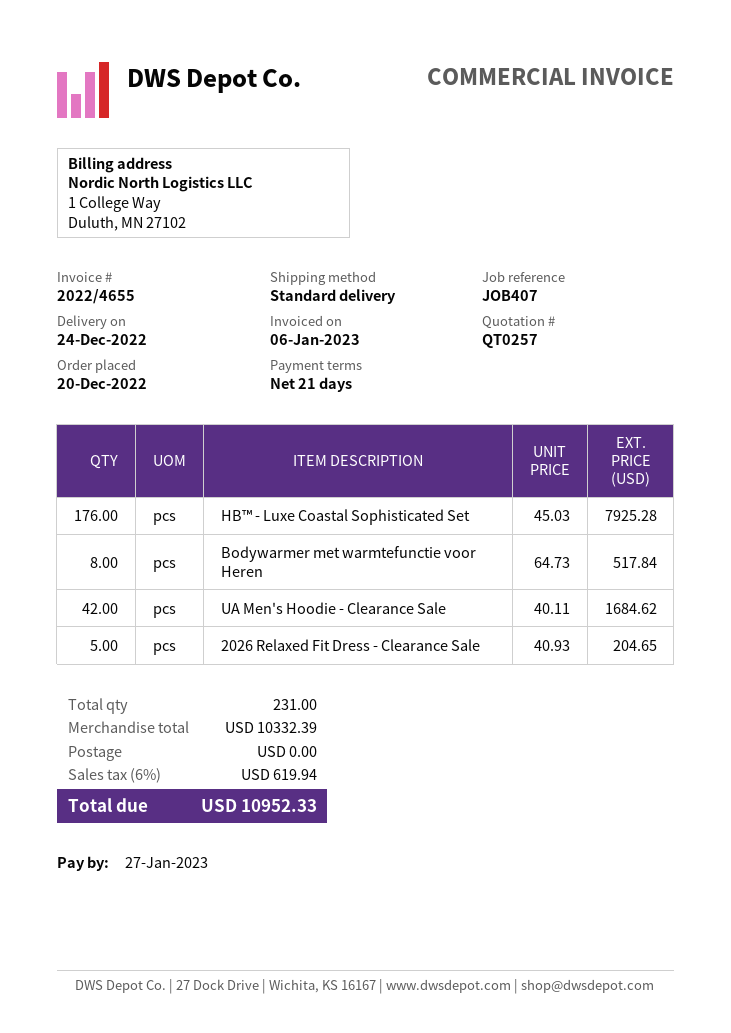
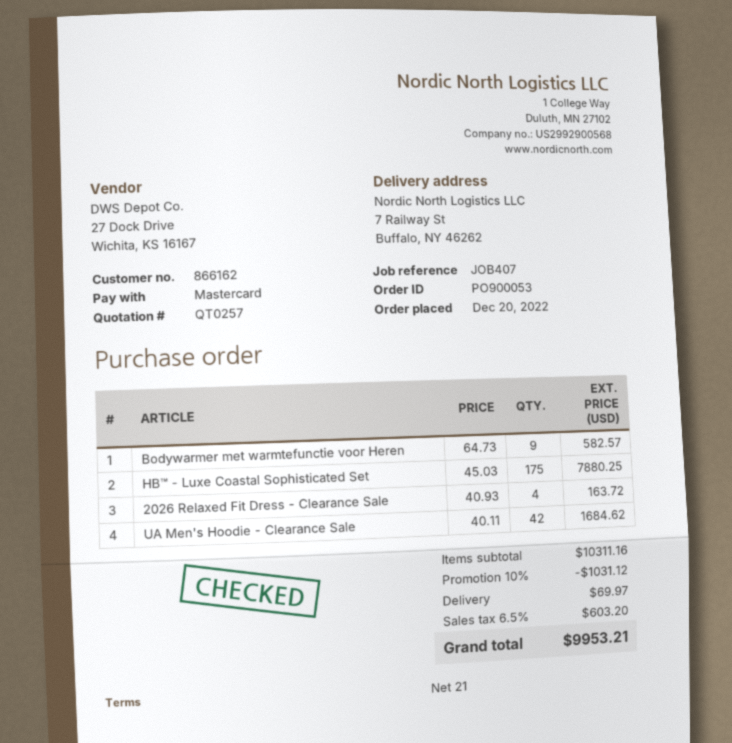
HB™ - Luxe Coastal Sophisticated Set: 176 x 45.03 = 7925.28 -> 175 x 45.03 = 7880.25
Bodywarmer met warmtefunctie voor Heren: 8 x 64.73 = 517.84 -> 9 x 64.73 = 582.57
2026 Relaxed Fit Dress - Clearance Sale: 5 x 40.93 = 204.65 -> 4 x 40.93 = 163.72
subtotal: 10332.39 -> 10311.16
discount: none -> 10% = 1031.12
shipping: 0.00 -> 69.97
tax: 6% = 619.94 -> 6.5% = 603.20
total: 10952.33 -> 9953.21

